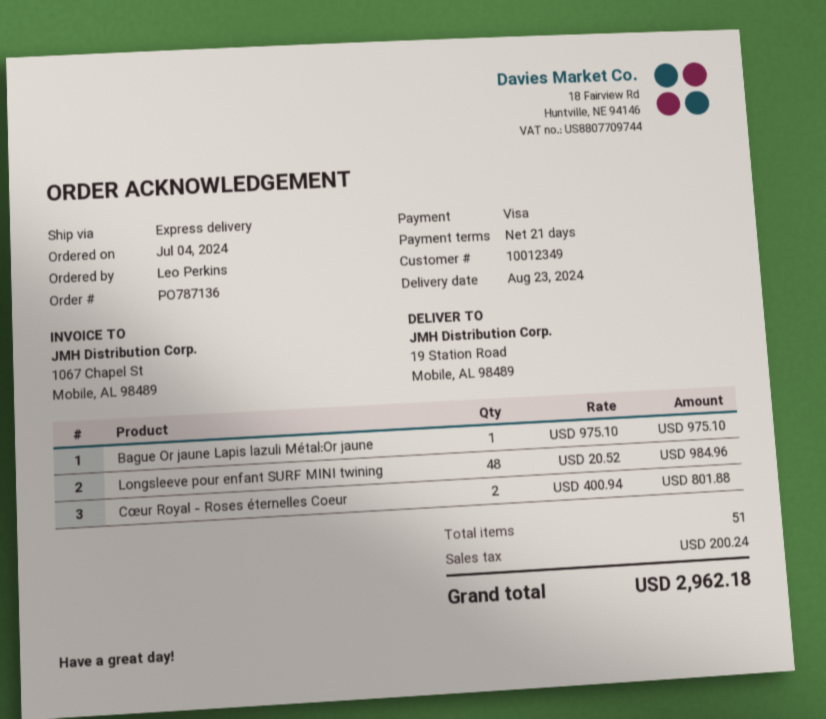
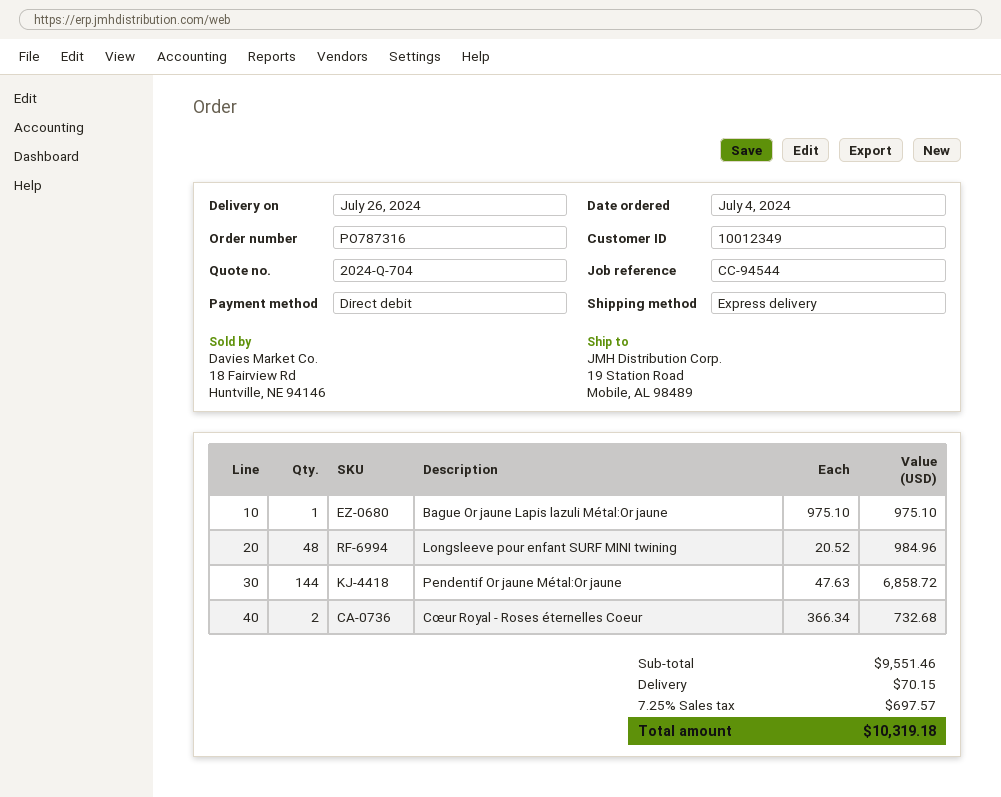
order number: PO787136 -> PO787316
delivery date: 2024-08-23 -> 2024-07-26
payment method: Visa -> direct debit
Cœur Royal - Roses éternelles Coeur: 2 x 400.94 = 801.88 -> 2 x 366.34 = 732.68
Pendentif Or jaune Métal:Or jaune: none -> 144 x 47.63 = 6858.72
shipping: none -> 70.15
tax: 200.24 -> 697.57
total: 2962.18 -> 10319.18

